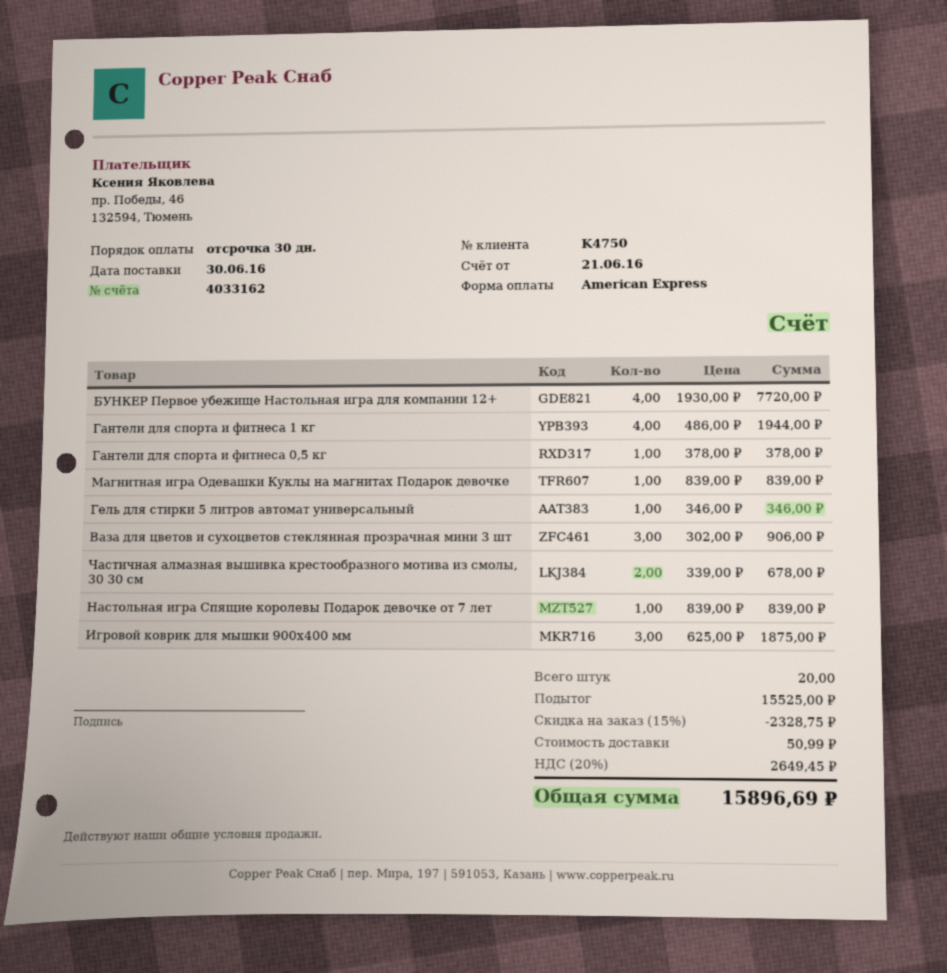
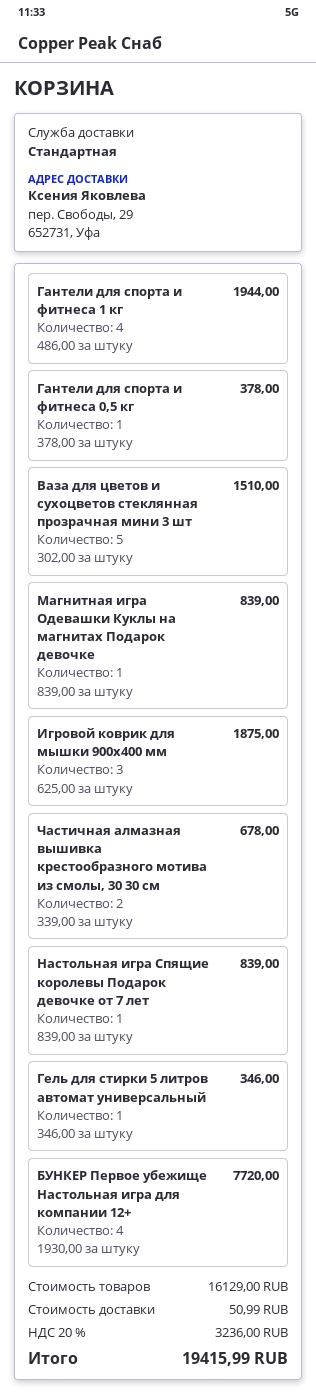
Ваза для цветов и сухоцветов стеклянная прозрачная мини 3 шт: 3 x 302.00 = 906.00 -> 5 x 302.00 = 1510.00
subtotal: 15525.00 -> 16129.00
discount: 15% = 2328.75 -> none
tax: 20% = 2649.45 -> 20% = 3236.00
total: 15896.69 -> 19415.99

